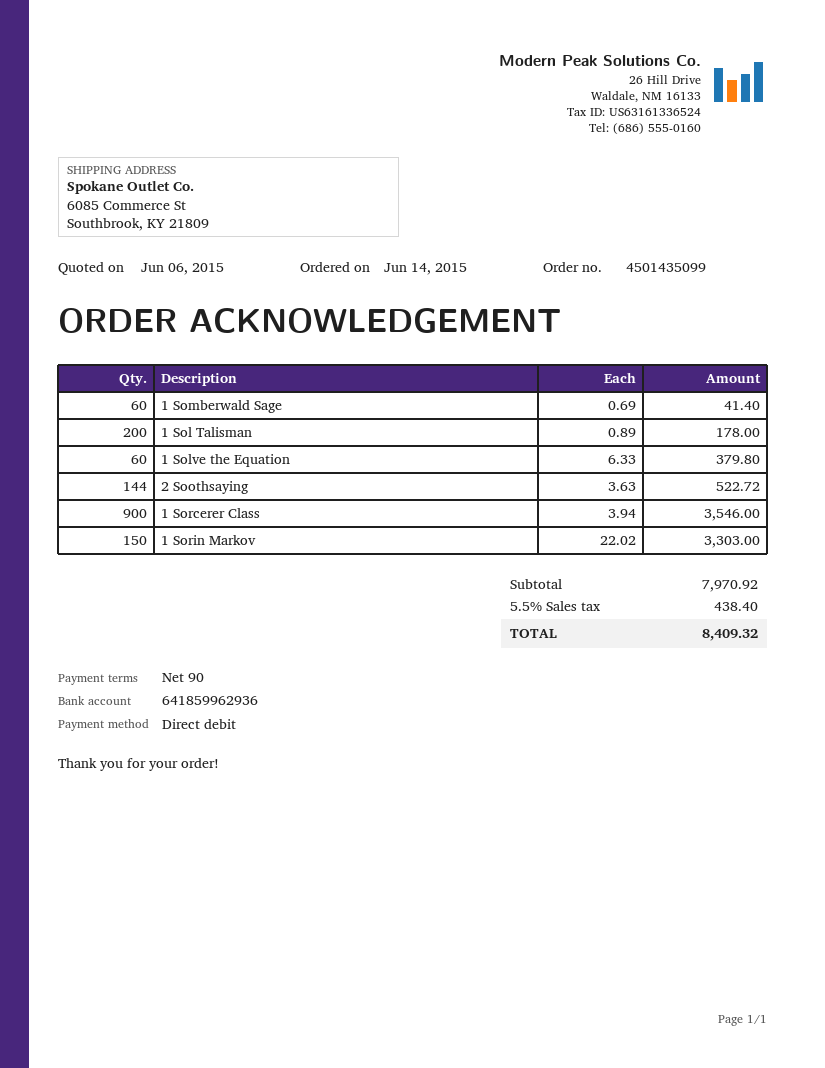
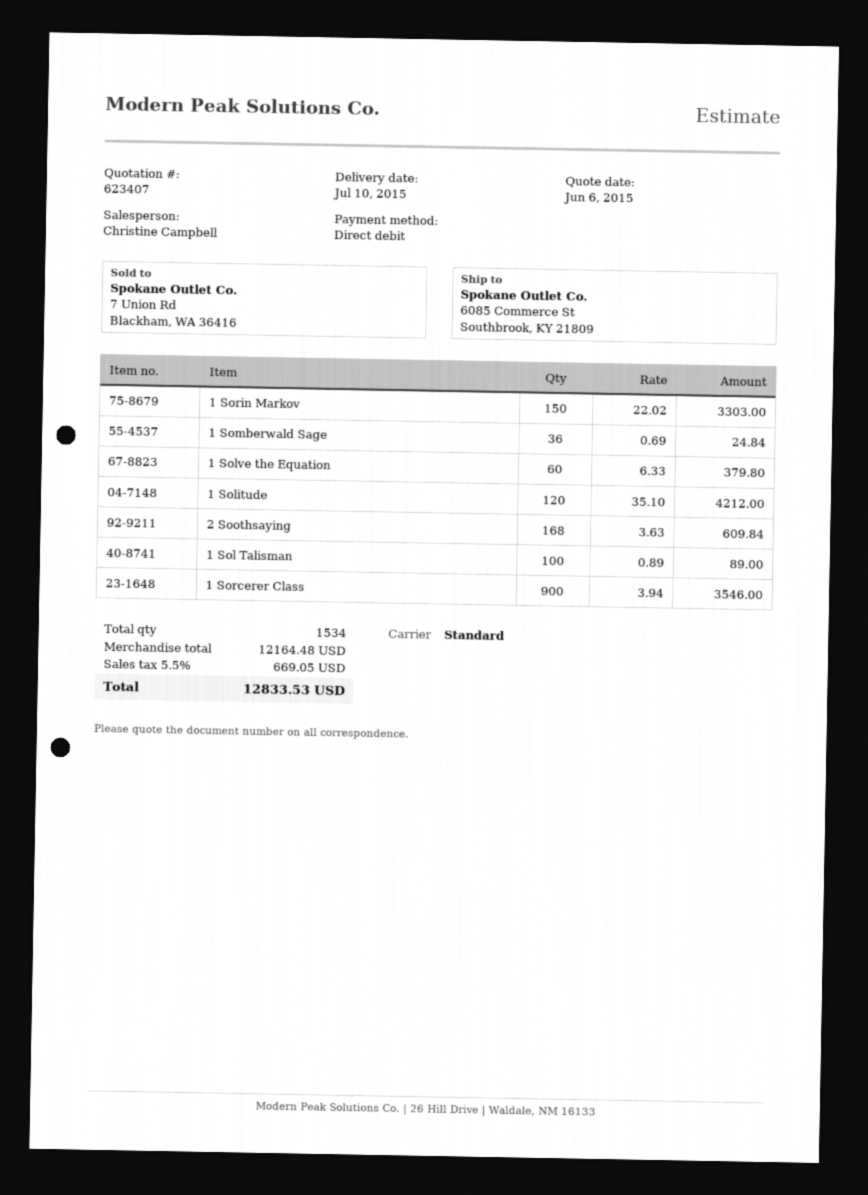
1 Somberwald Sage: 60 x 0.69 = 41.40 -> 36 x 0.69 = 24.84
1 Sol Talisman: 200 x 0.89 = 178.00 -> 100 x 0.89 = 89.00
2 Soothsaying: 144 x 3.63 = 522.72 -> 168 x 3.63 = 609.84
1 Solitude: none -> 120 x 35.10 = 4212.00
subtotal: 7970.92 -> 12164.48
tax: 5.5% = 438.40 -> 5.5% = 669.05
total: 8409.32 -> 12833.53

